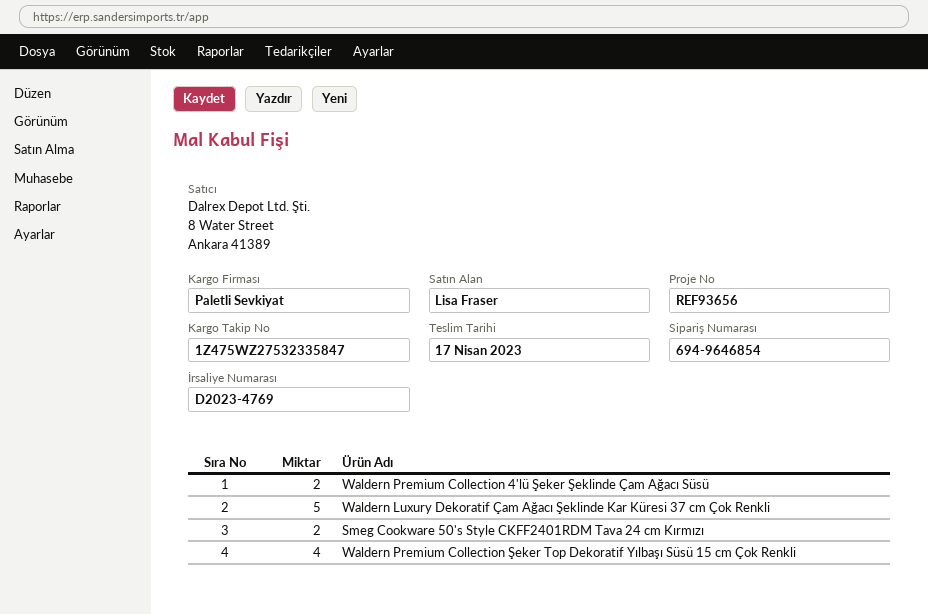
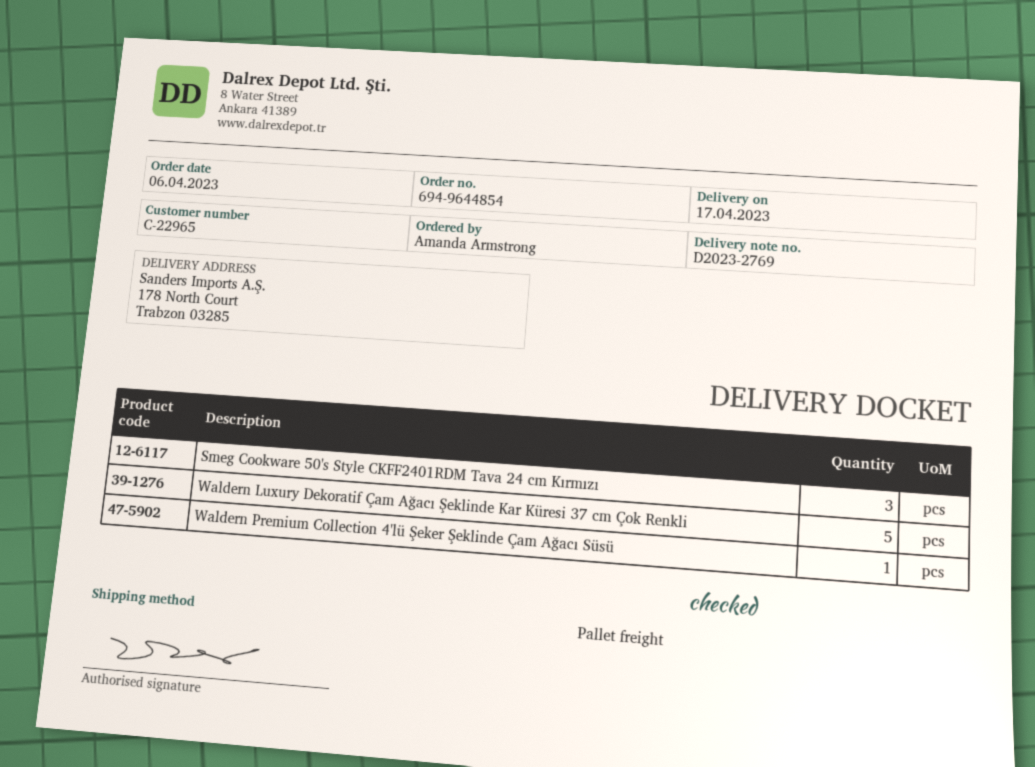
order number: 694-9646854 -> 694-9644854
delivery note number: D2023-4769 -> D2023-2769
ordered by: Lisa Fraser -> Amanda Armstrong
Waldern Premium Collection 4'lü Şeker Şeklinde Çam Ağacı Süsü: 2 -> 1
Smeg Cookware 50's Style CKFF2401RDM Tava 24 cm Kırmızı: 2 -> 3
Waldern Premium Collection Şeker Top Dekoratif Yılbaşı Süsü 15 cm Çok Renkli: 4 -> none

